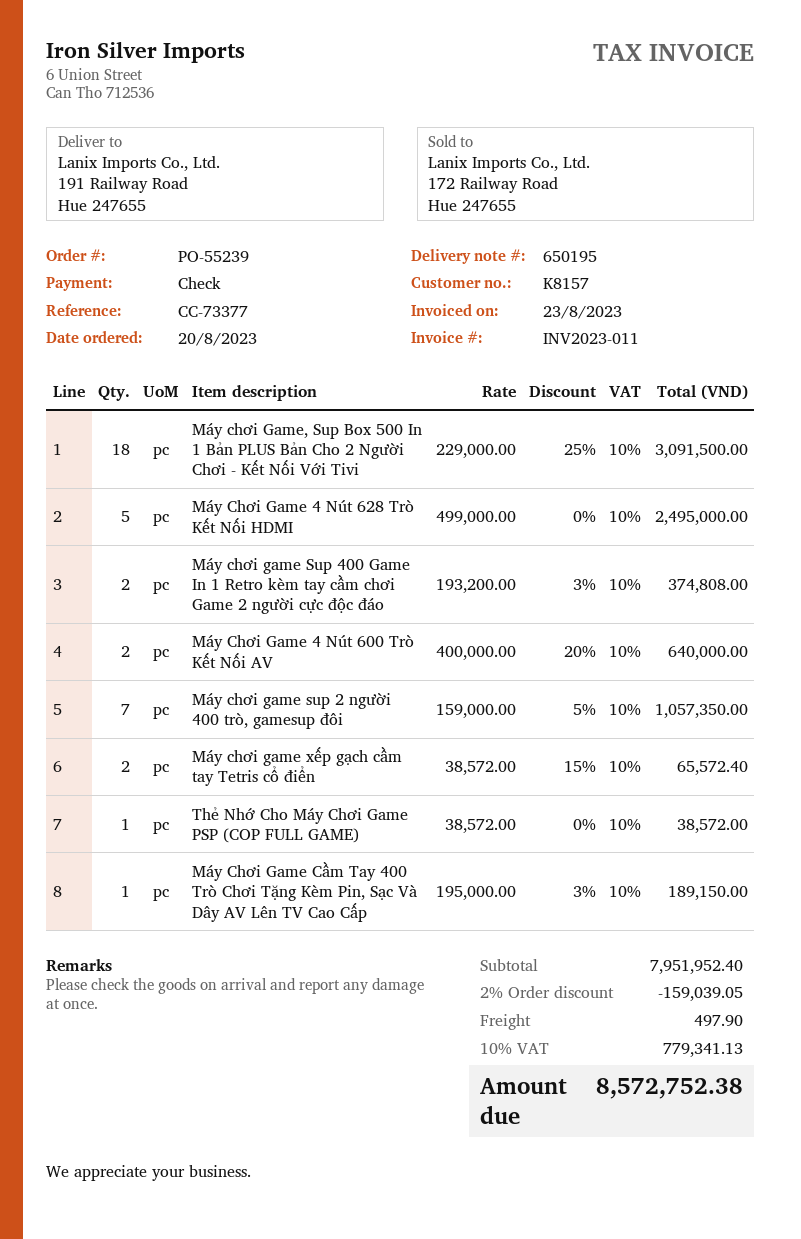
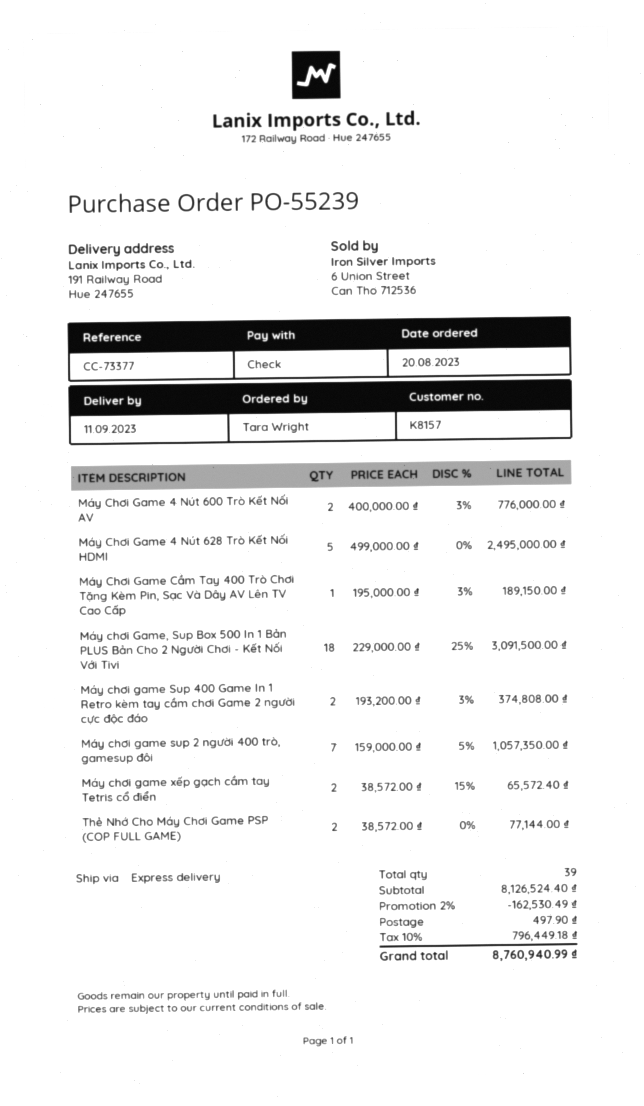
Máy Chơi Game 4 Nút 600 Trò Kết Nối AV: 2 x 400000.00 - 20% = 640000.00 -> 2 x 400000.00 - 3% = 776000.00
Thẻ Nhớ Cho Máy Chơi Game PSP (COP FULL GAME): 1 x 38572.00 = 38572.00 -> 2 x 38572.00 = 77144.00
subtotal: 7951952.40 -> 8126524.40
discount: 2% = 159039.05 -> 2% = 162530.49
tax: 10% = 779341.13 -> 10% = 796449.18
total: 8572752.38 -> 8760940.99

